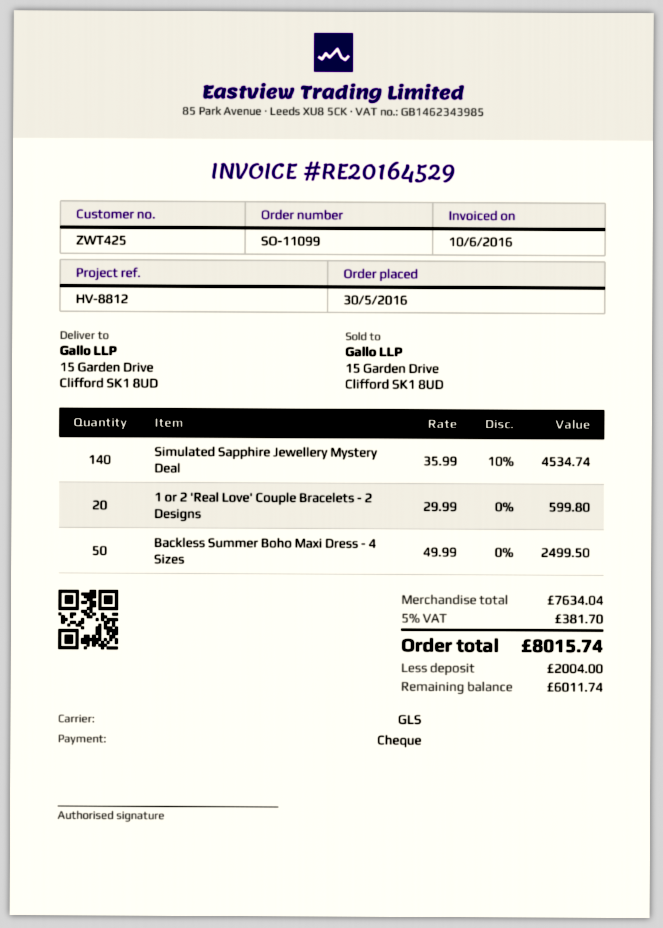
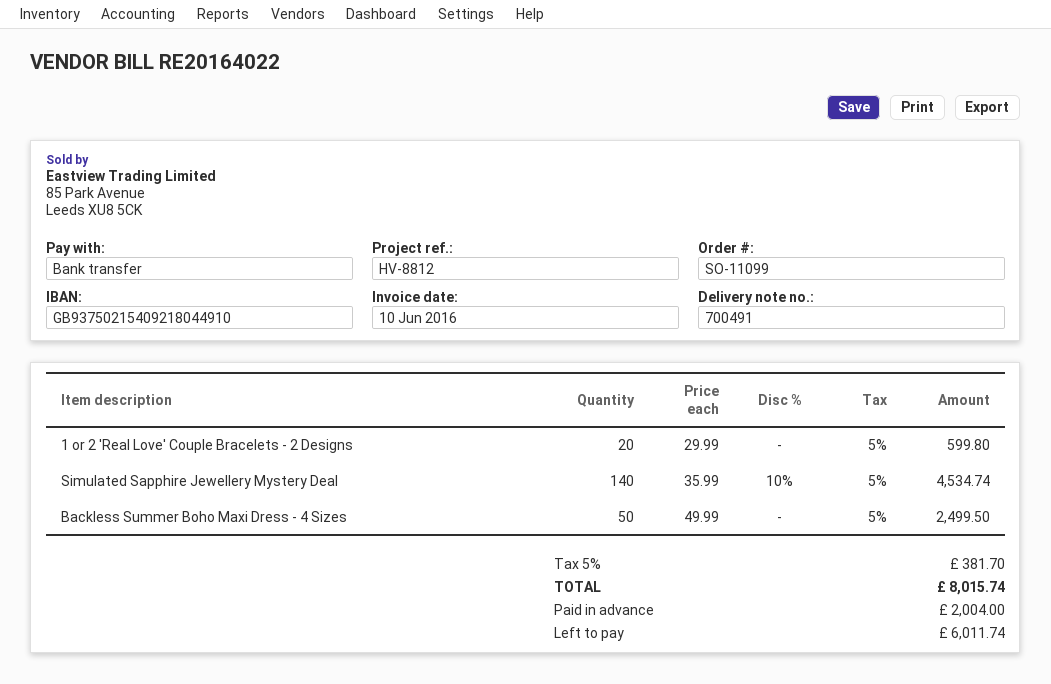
invoice number: RE20164529 -> RE20164022
payment method: cheque -> bank transfer

